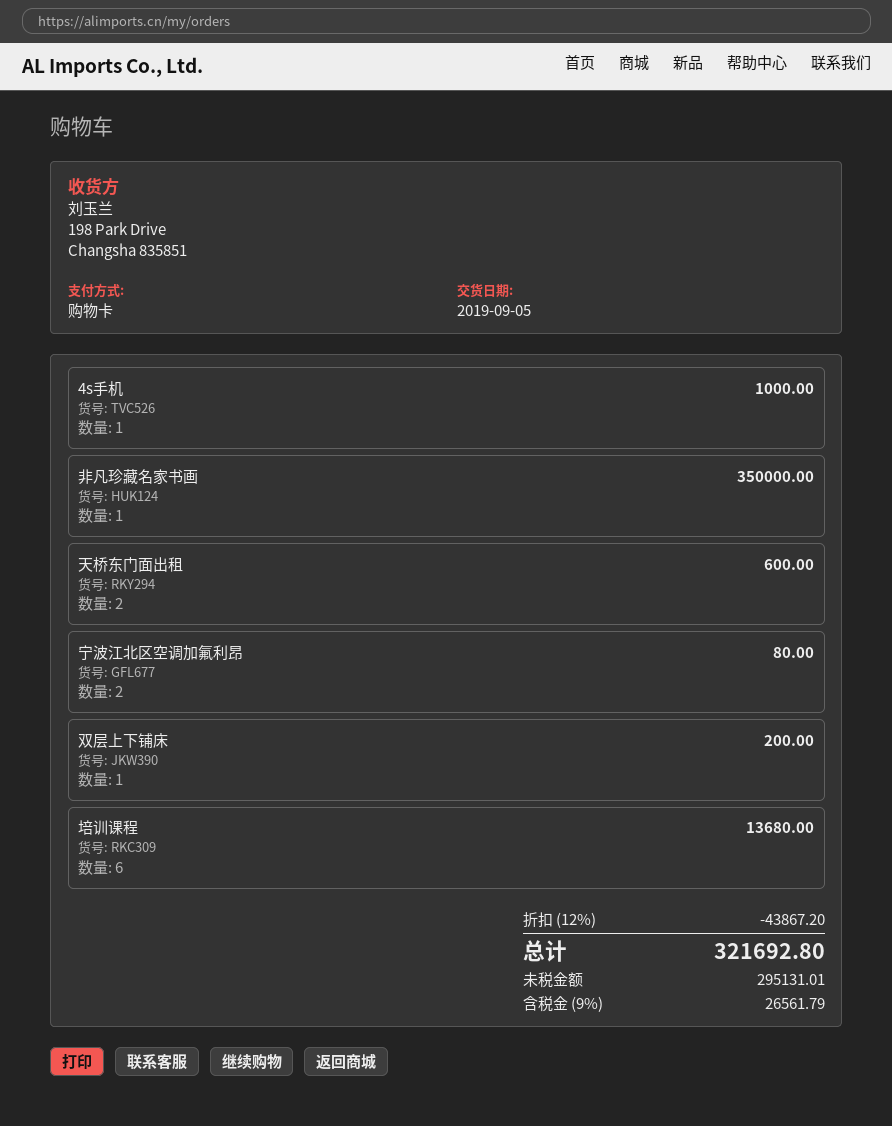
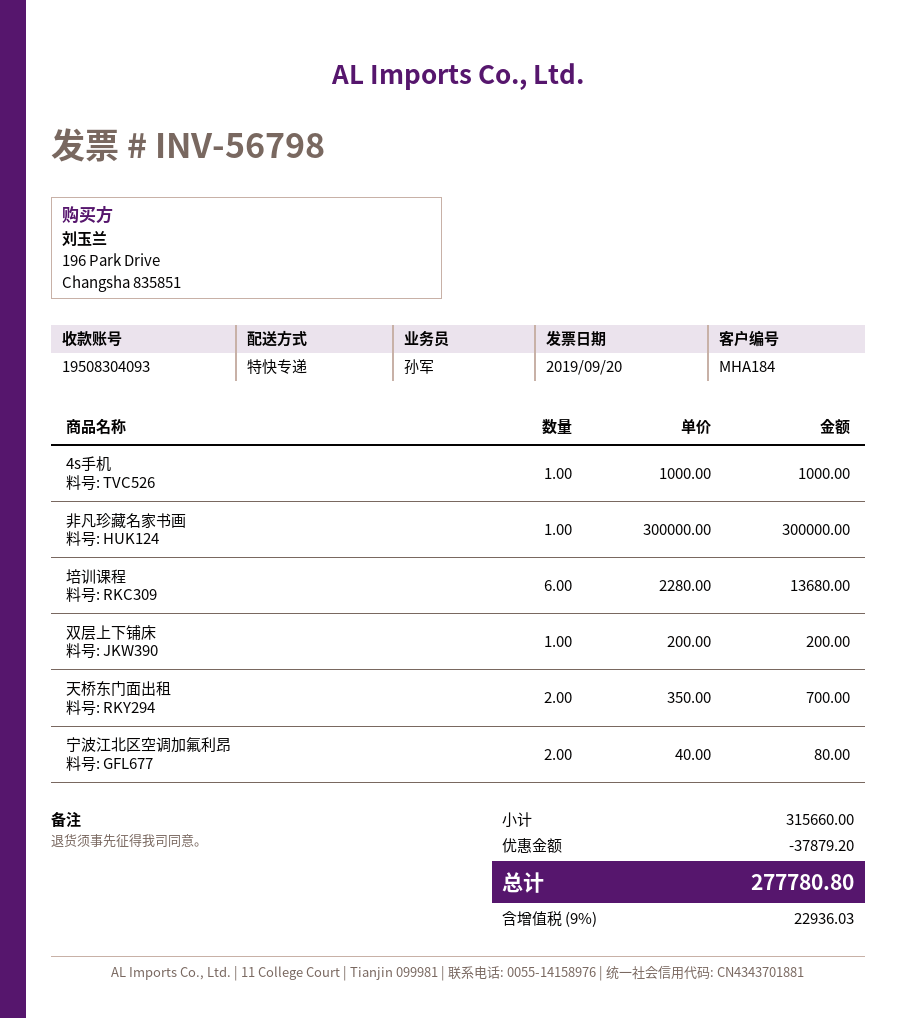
非凡珍藏名家书画: 1 for 350000.00 -> 1 for 300000.00
天桥东门面出租: 2 for 600.00 -> 2 for 700.00
discount: 43867.20 -> 37879.20
tax: 9% = 26561.79 -> 9% = 22936.03
total: 321692.80 -> 277780.80

